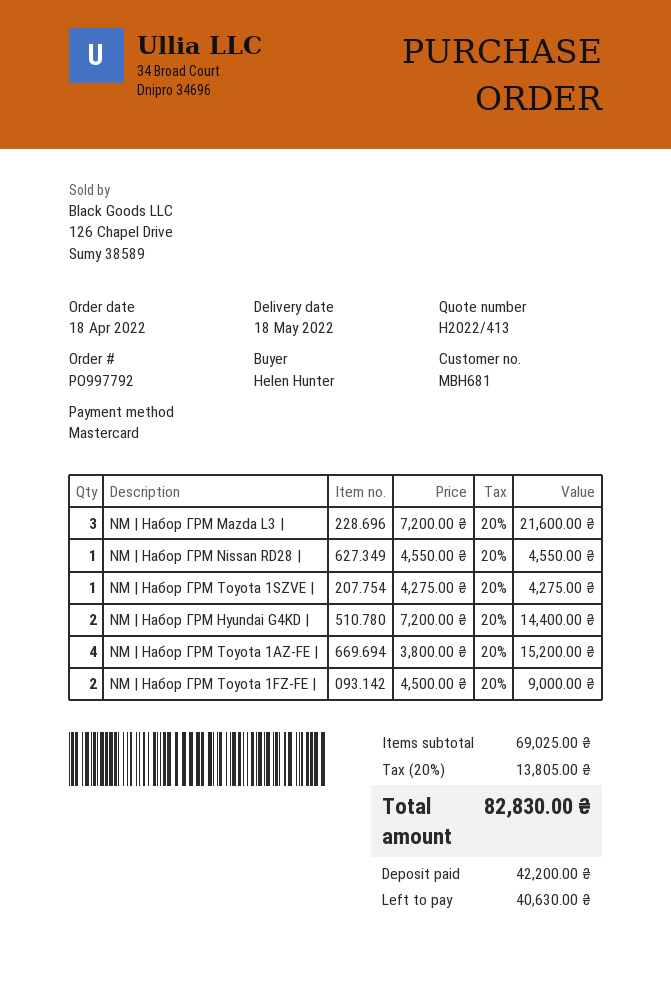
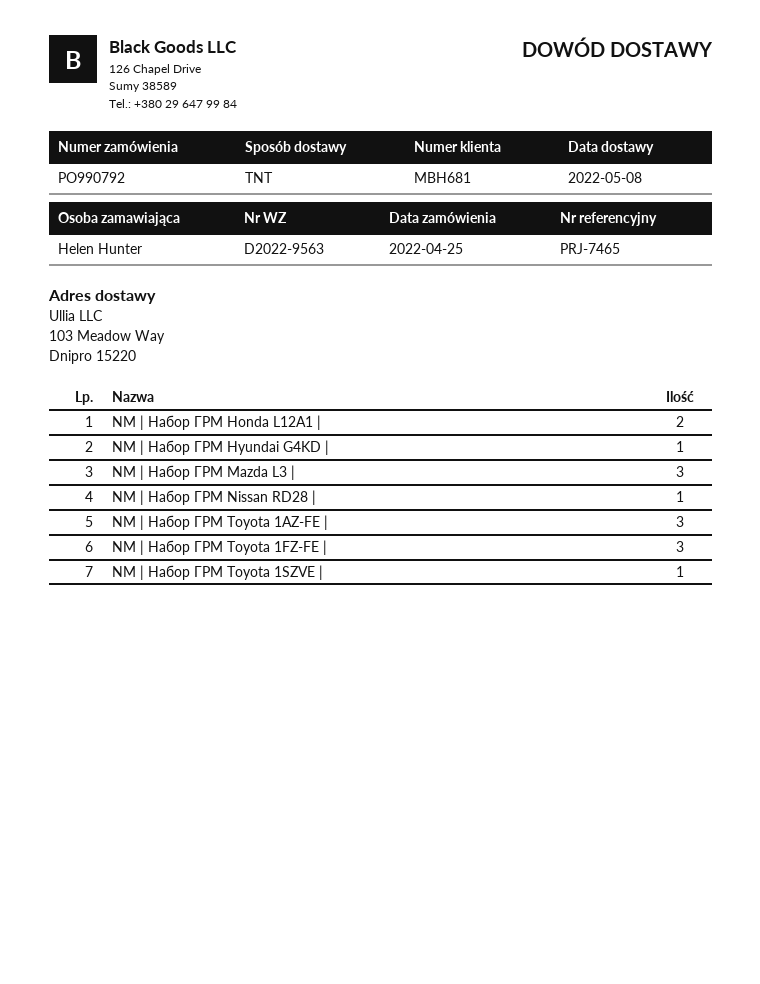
order number: PO997792 -> PO990792
order date: 2022-04-18 -> 2022-04-25
delivery date: 2022-05-18 -> 2022-05-08
NM | Набор ГРМ Hyundai G4KD |: 2 -> 1
NM | Набор ГРМ Toyota 1AZ-FE |: 4 -> 3
NM | Набор ГРМ Toyota 1FZ-FE |: 2 -> 3
NM | Набор ГРМ Honda L12A1 |: none -> 2

